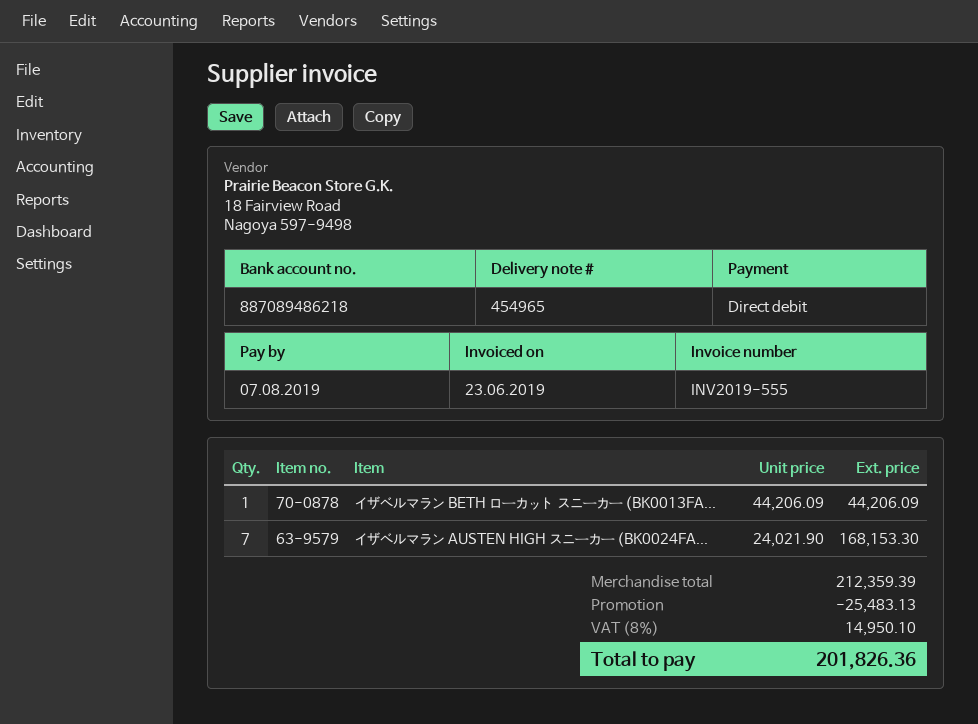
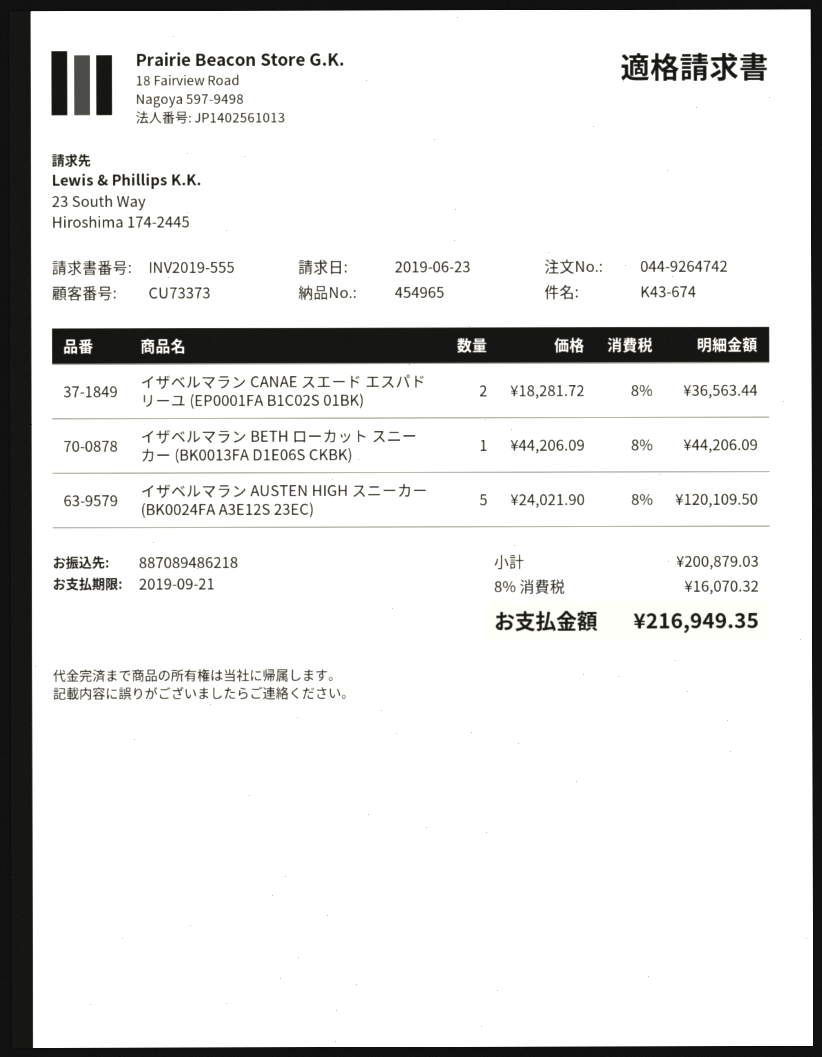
due date: 2019-08-07 -> 2019-09-21
イザベルマラン AUSTEN HIGH スニーカー (BK0024FA...: 7 x 24021.90 = 168153.30 -> 5 x 24021.90 = 120109.50
イザベルマラン CANAE スエード エスパドリーユ (EP0001FA B1C02S 01BK): none -> 2 x 18281.72 = 36563.44
subtotal: 212359.39 -> 200879.03
discount: 25483.13 -> none
tax: 8% = 14950.10 -> 8% = 16070.32
total: 201826.36 -> 216949.35

